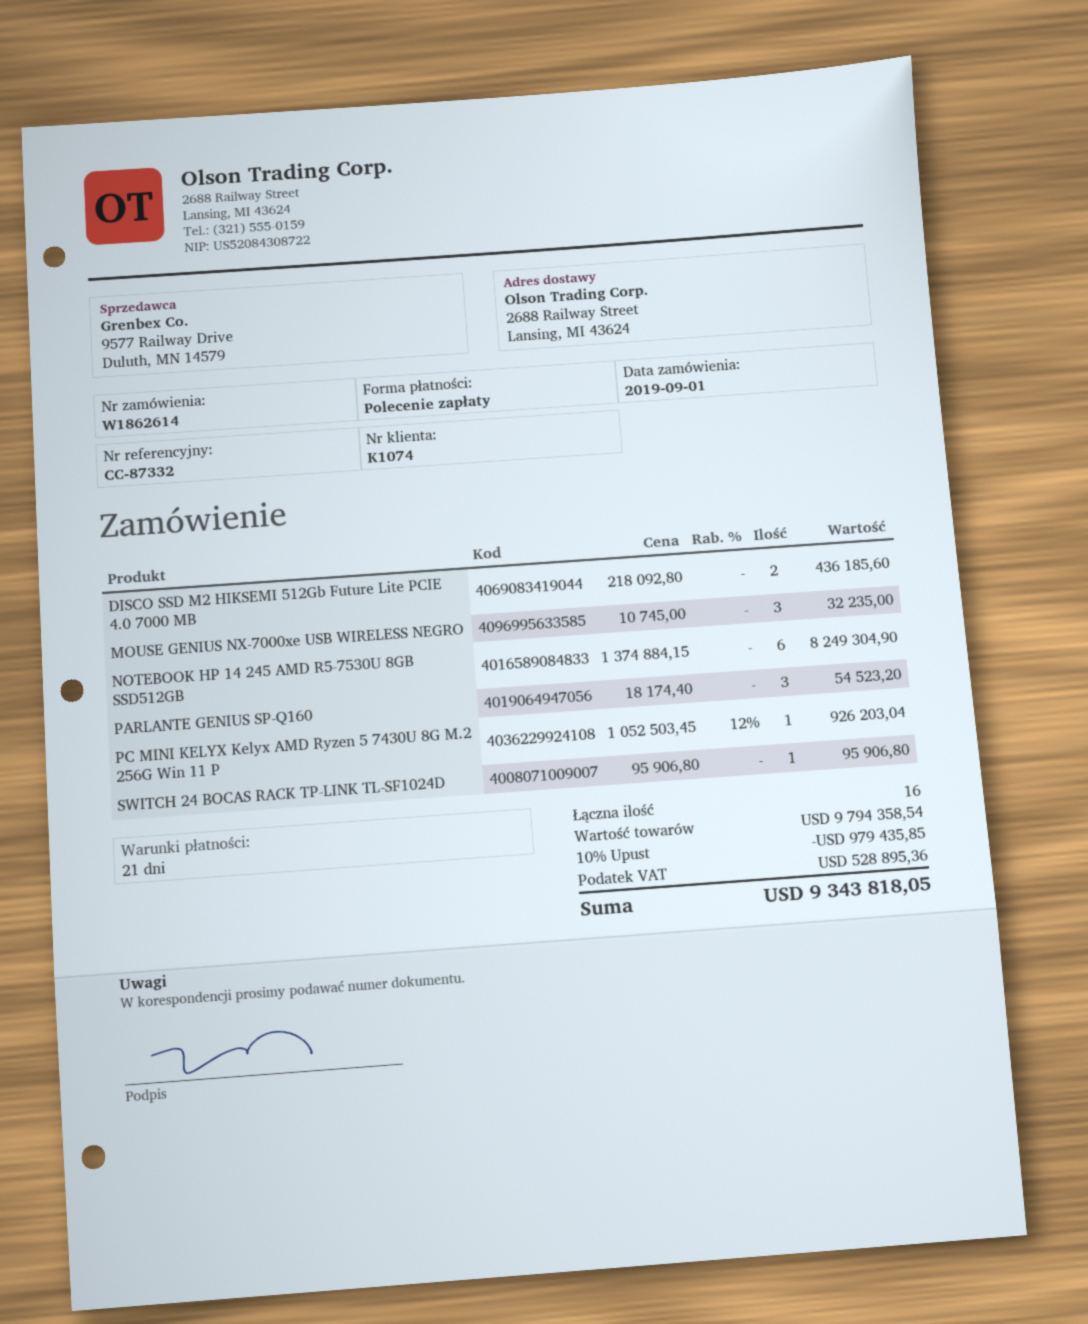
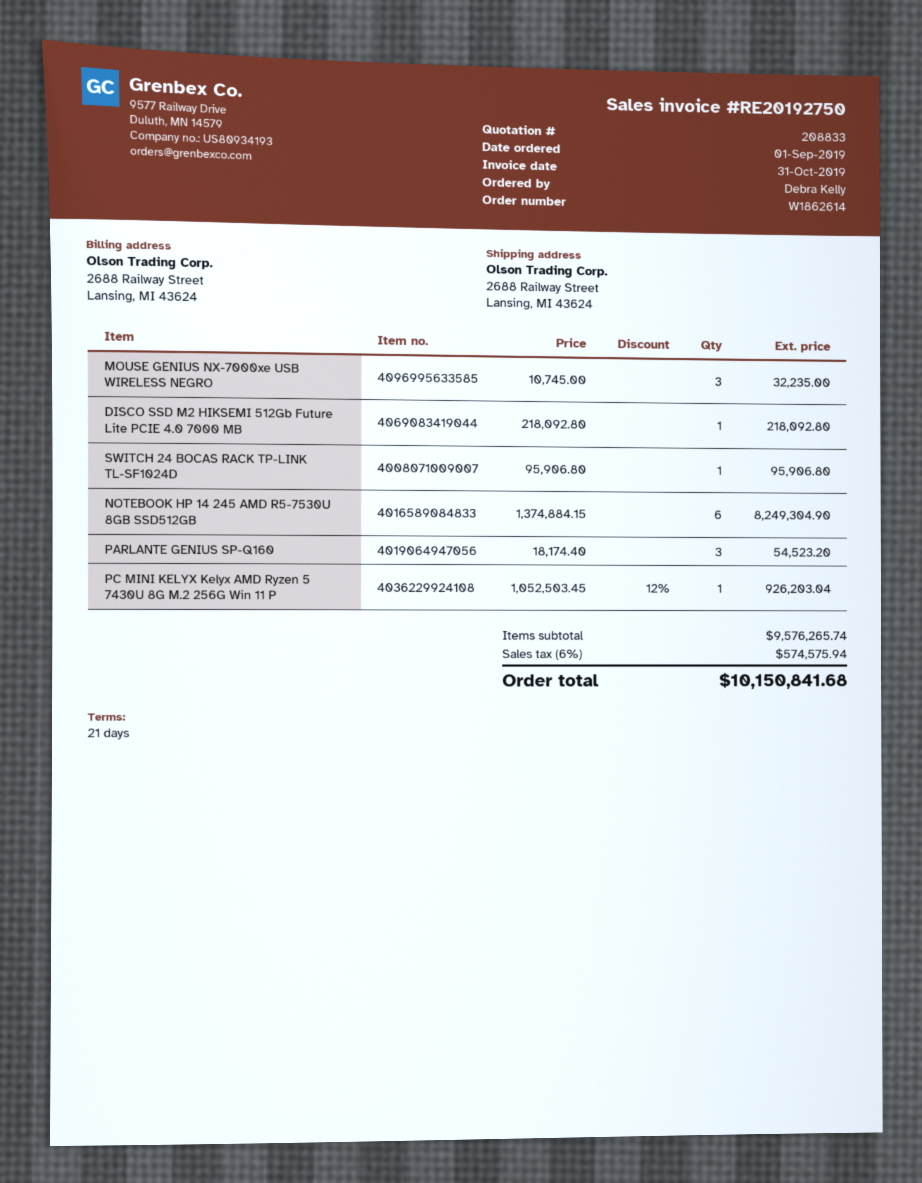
DISCO SSD M2 HIKSEMI 512Gb Future Lite PCIE 4.0 7000 MB: 2 x 218092.80 = 436185.60 -> 1 x 218092.80 = 218092.80
subtotal: 9794358.54 -> 9576265.74
discount: 10% = 979435.85 -> none
tax: 528895.36 -> 574575.94
total: 9343818.05 -> 10150841.68

